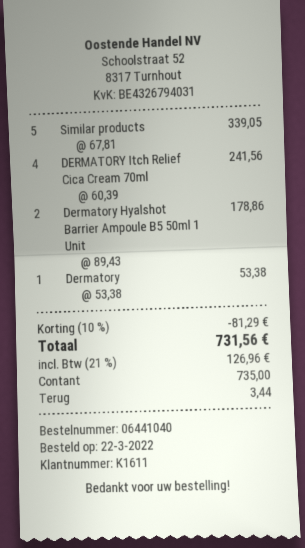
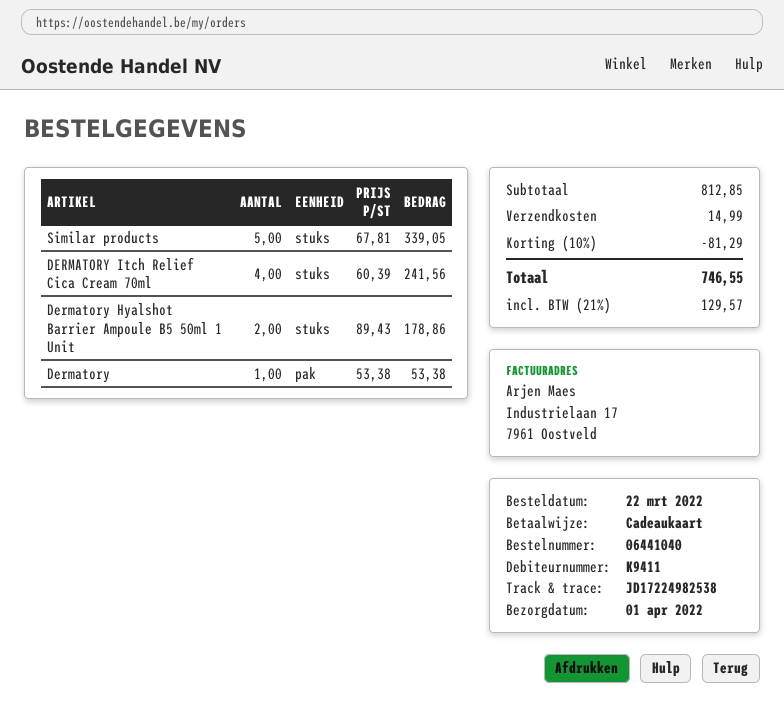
customer number: K1611 -> K9411
payment method: cash -> gift card
shipping: none -> 14.99
tax: 21% = 126.96 -> 21% = 129.57
total: 731.56 -> 746.55

